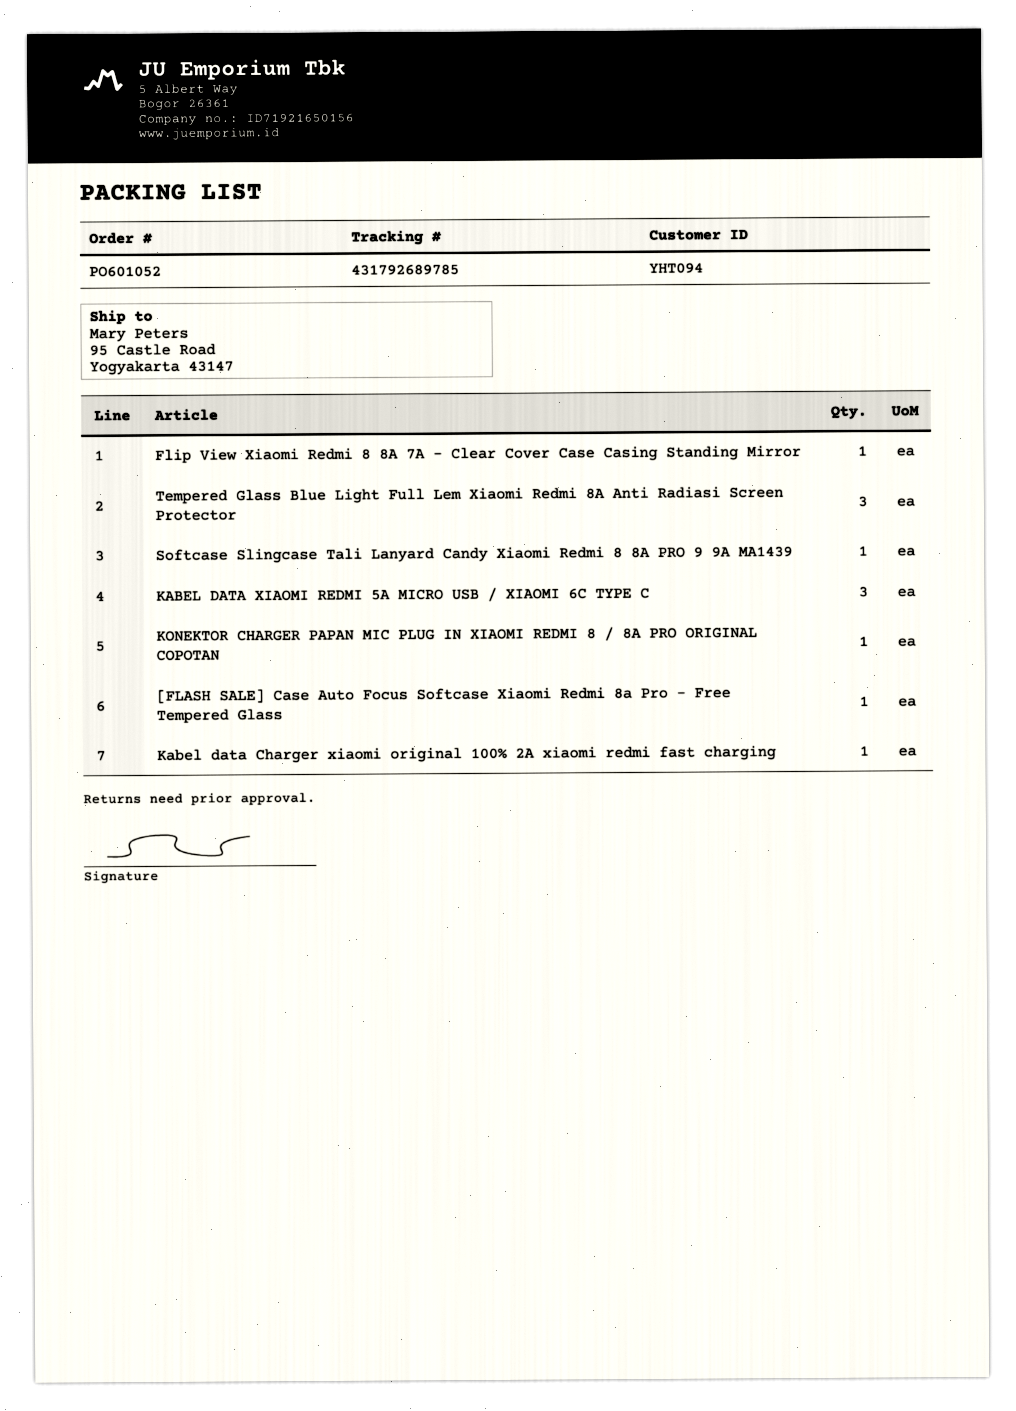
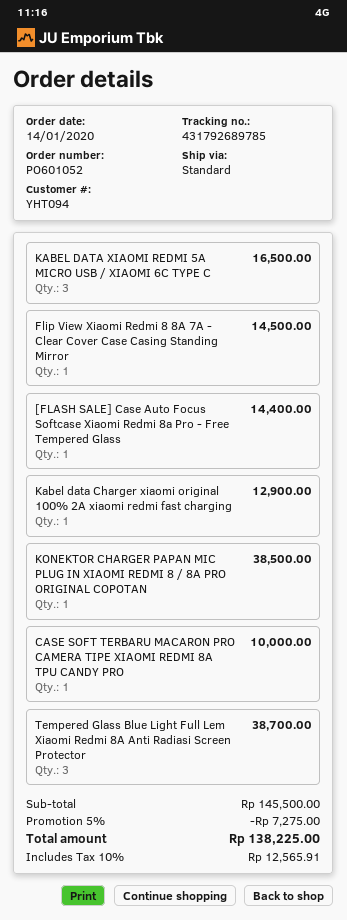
Softcase Slingcase Tali Lanyard Candy Xiaomi Redmi 8 8A PRO 9 9A MA1439: 1 -> none
CASE SOFT TERBARU MACARON PRO CAMERA TIPE XIAOMI REDMI 8A TPU CANDY PRO: none -> 1

